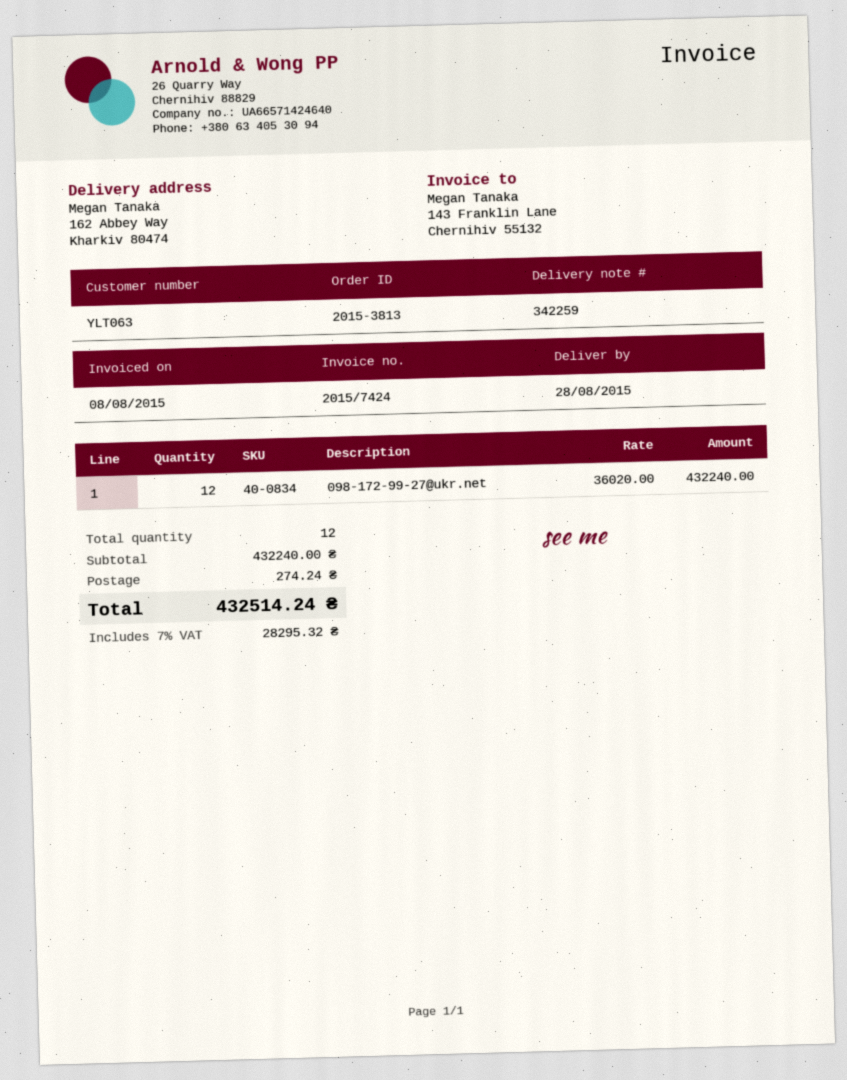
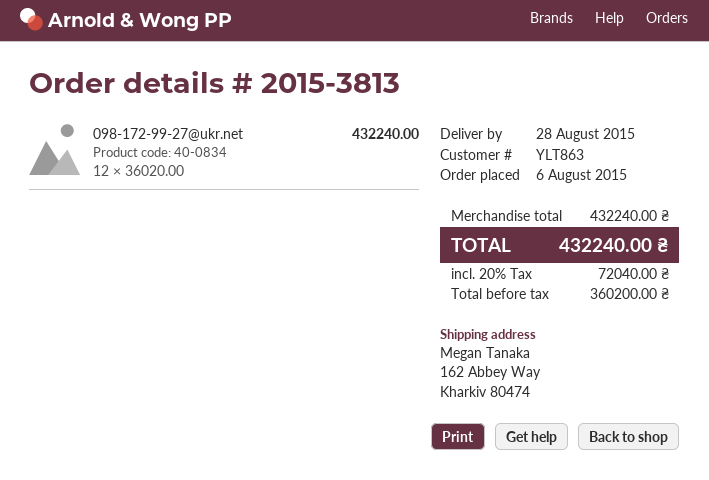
customer number: YLT063 -> YLT863
shipping: 274.24 -> none
tax: 7% = 28295.32 -> 20% = 72040.00
total: 432514.24 -> 432240.00

